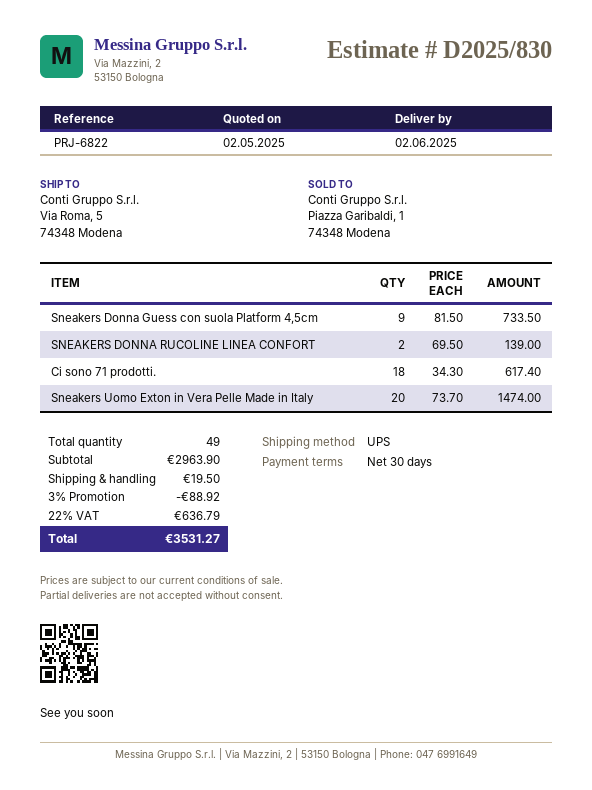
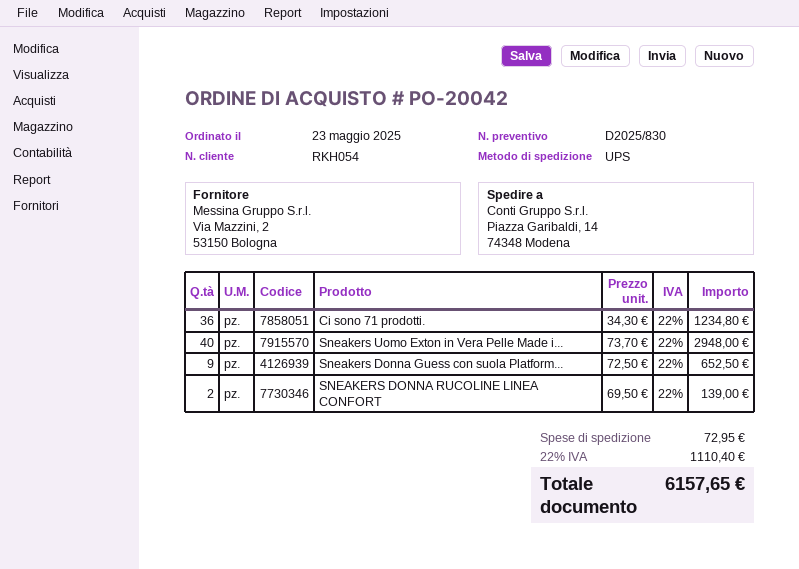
ship to: Via Roma, 5, 74348 Modena -> Piazza Garibaldi, 14, 74348 Modena
Sneakers Donna Guess con suola Platform 4,5cm: 9 x 81.50 = 733.50 -> 9 x 72.50 = 652.50
Ci sono 71 prodotti.: 18 x 34.30 = 617.40 -> 36 x 34.30 = 1234.80
Sneakers Uomo Exton in Vera Pelle Made in Italy: 20 x 73.70 = 1474.00 -> 40 x 73.70 = 2948.00
discount: 3% = 88.92 -> none
shipping: 19.50 -> 72.95
tax: 22% = 636.79 -> 22% = 1110.40
total: 3531.27 -> 6157.65

